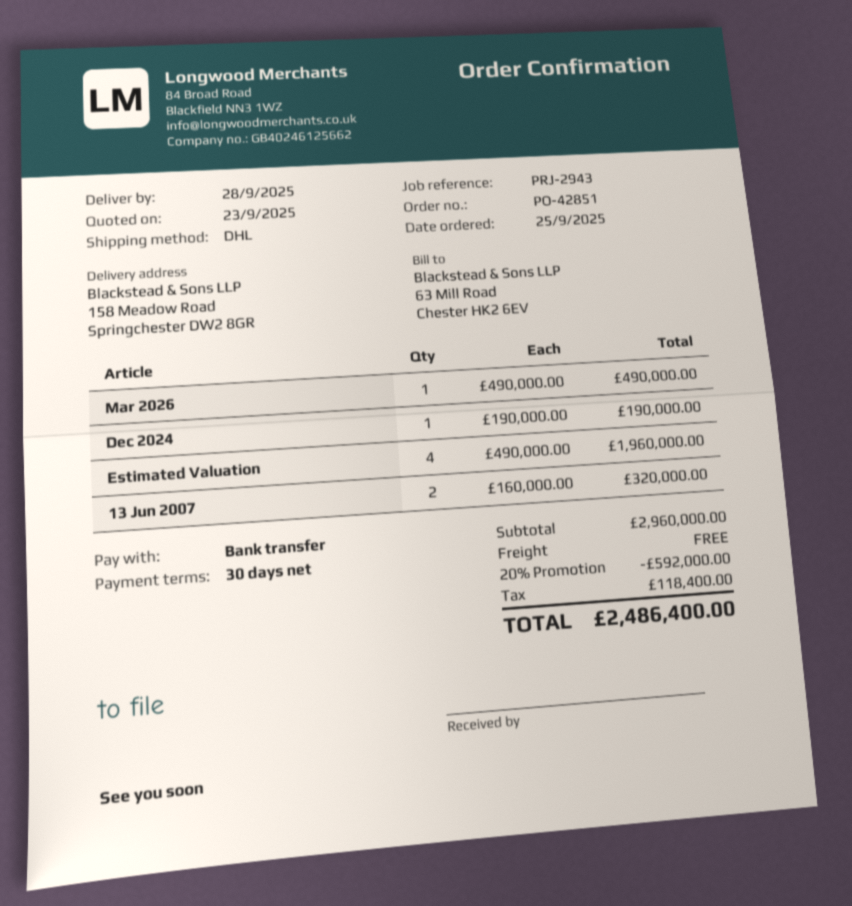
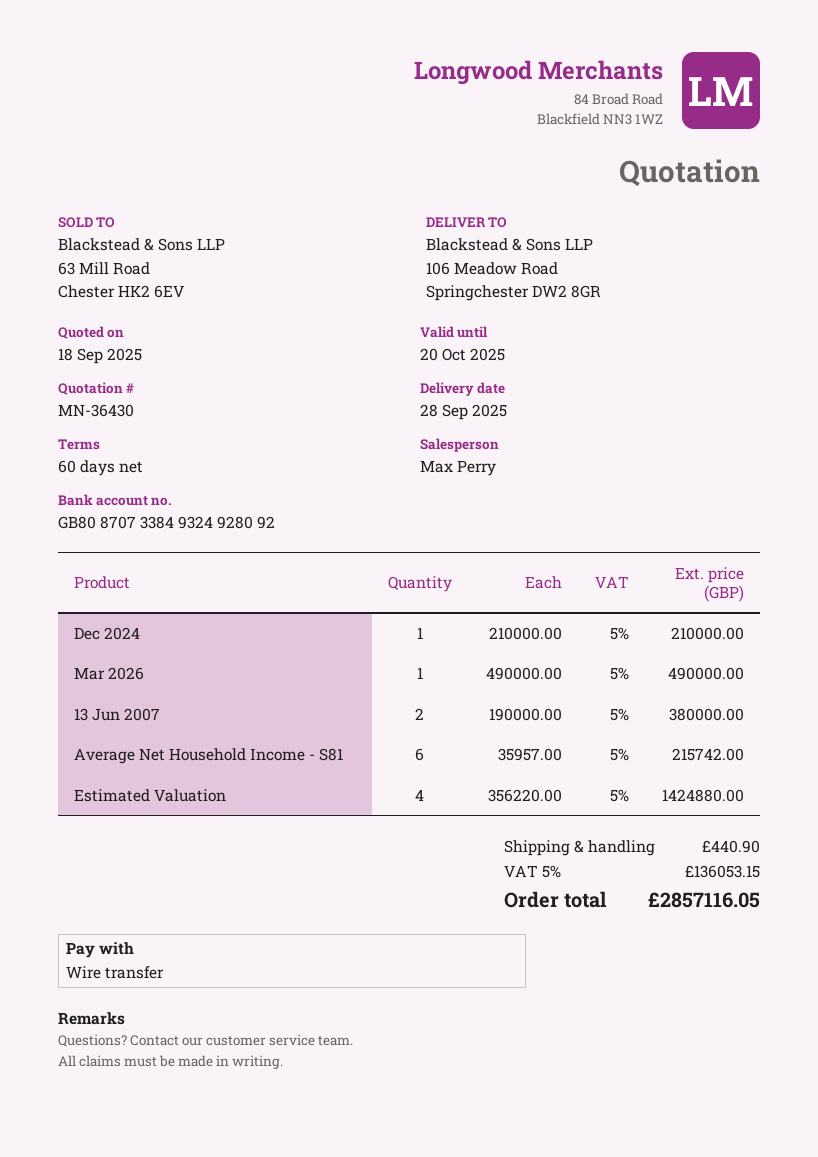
quote date: 2025-09-23 -> 2025-09-18
payment terms: 30 days -> 60 days
ship to: 158 Meadow Road, Springchester DW2 8GR -> 106 Meadow Road, Springchester DW2 8GR
Dec 2024: 1 x 190000.00 = 190000.00 -> 1 x 210000.00 = 210000.00
Estimated Valuation: 4 x 490000.00 = 1960000.00 -> 4 x 356220.00 = 1424880.00
13 Jun 2007: 2 x 160000.00 = 320000.00 -> 2 x 190000.00 = 380000.00
Average Net Household Income - S81: none -> 6 x 35957.00 = 215742.00
discount: 20% = 592000.00 -> none
shipping: 0.00 -> 440.90
tax: 118400.00 -> 136053.15
total: 2486400.00 -> 2857116.05

